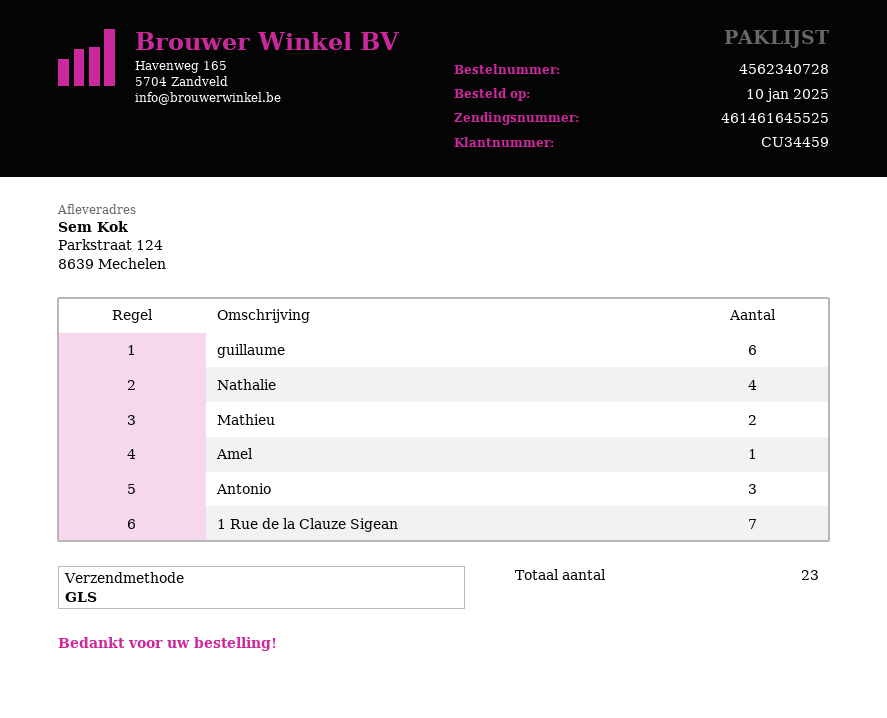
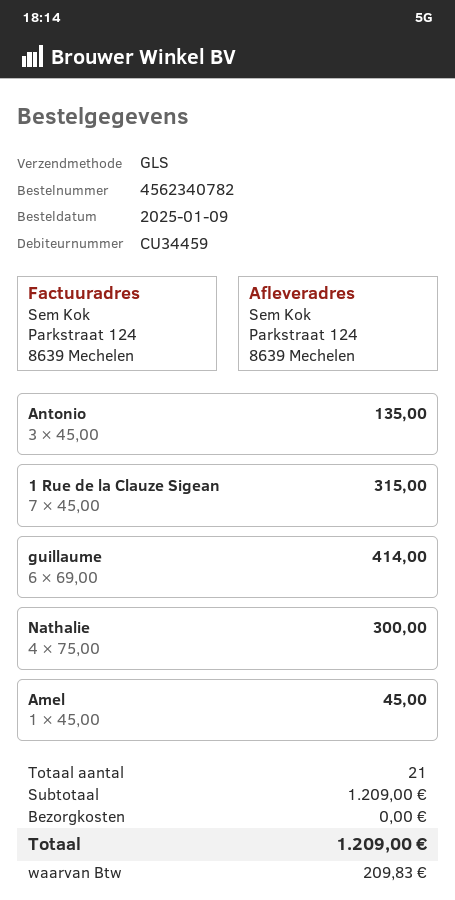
order number: 4562340728 -> 4562340782
order date: 2025-01-10 -> 2025-01-09
Mathieu: 2 -> none
total quantity: 23 -> 21

